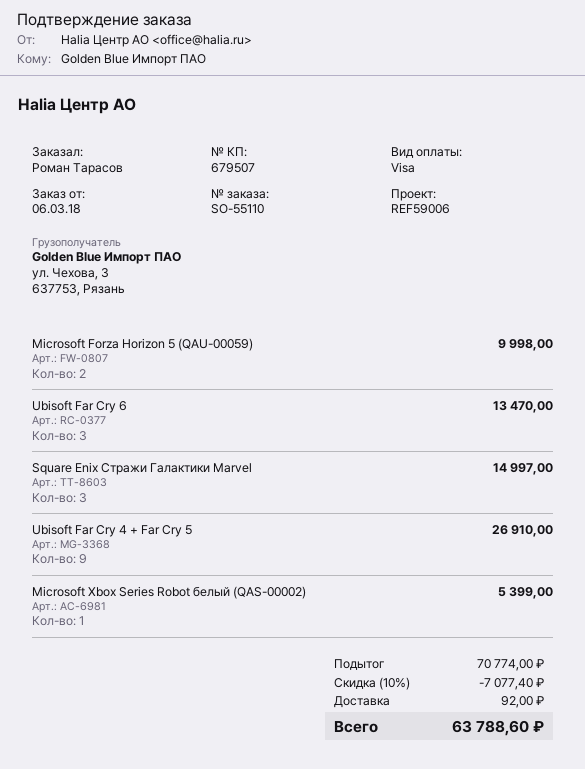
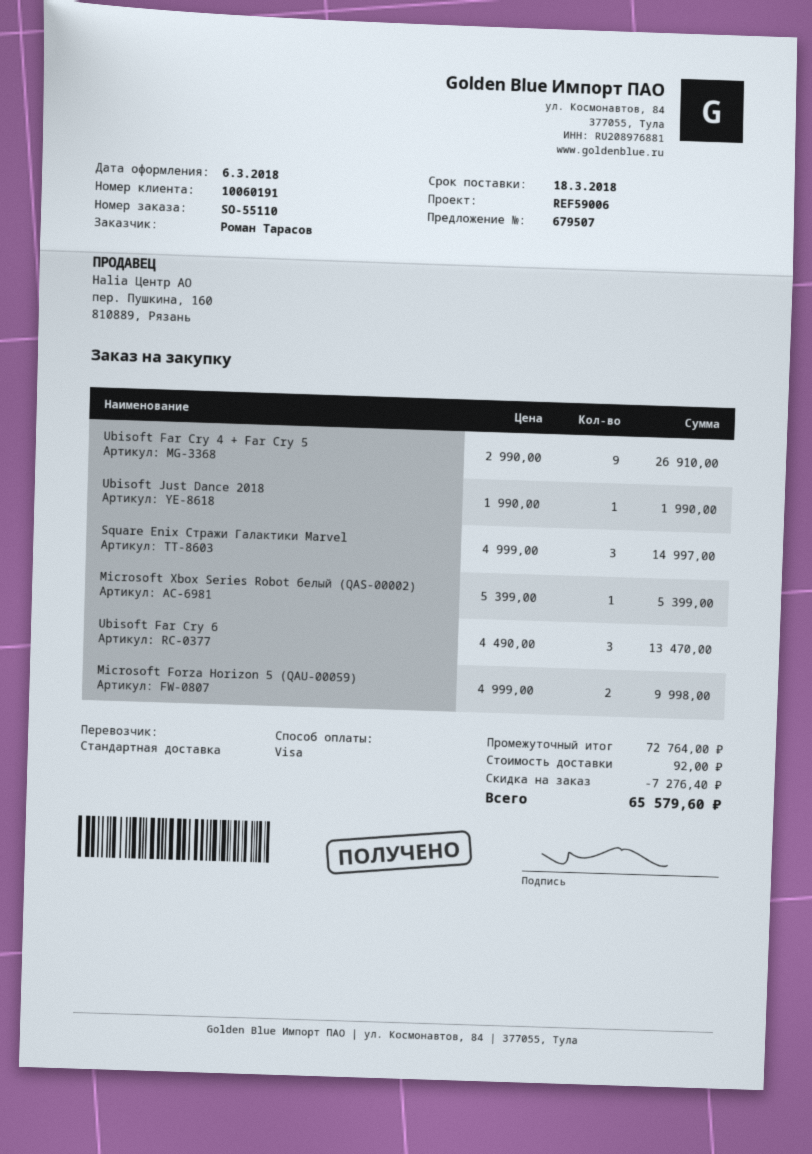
Ubisoft Just Dance 2018: none -> 1 for 1990.00
subtotal: 70774.00 -> 72764.00
discount: 7077.40 -> 7276.40
total: 63788.60 -> 65579.60

